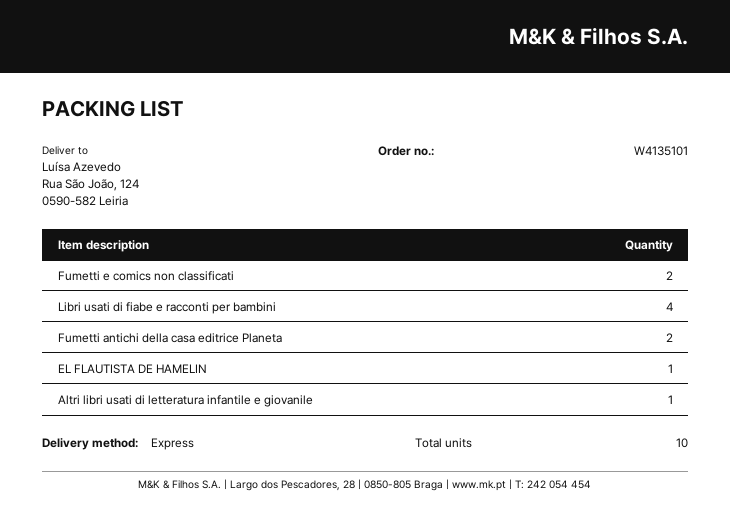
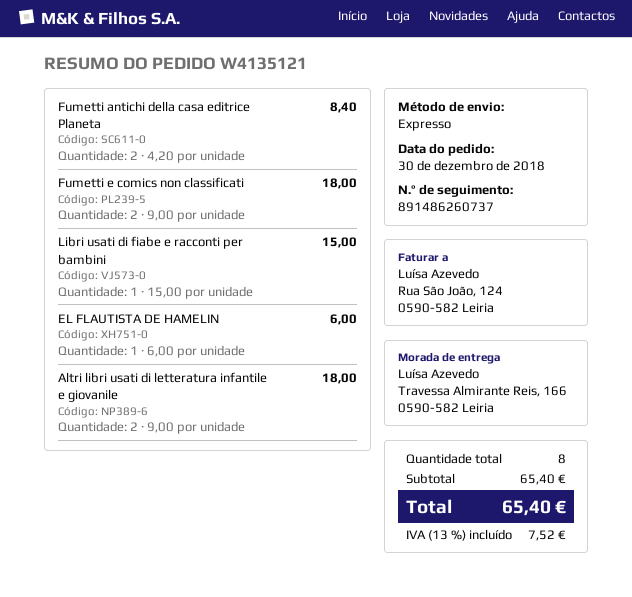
order number: W4135101 -> W4135121
ship to: Rua São João, 124, 0590-582 Leiria -> Travessa Almirante Reis, 166, 0590-582 Leiria
Libri usati di fiabe e racconti per bambini: 4 -> 1
Altri libri usati di letteratura infantile e giovanile: 1 -> 2
total quantity: 10 -> 8

